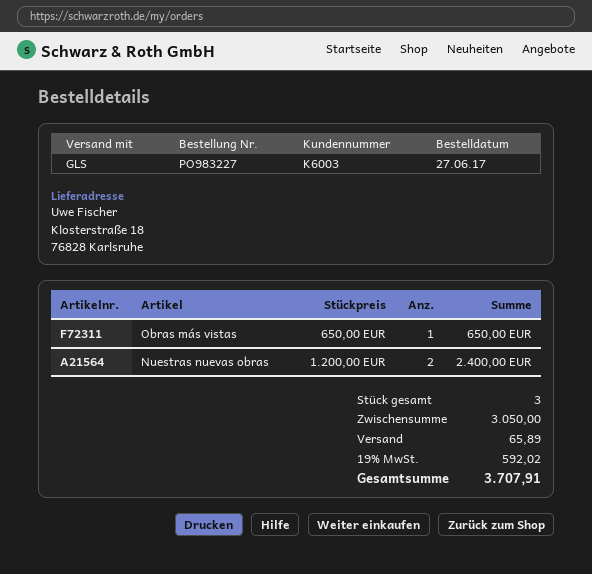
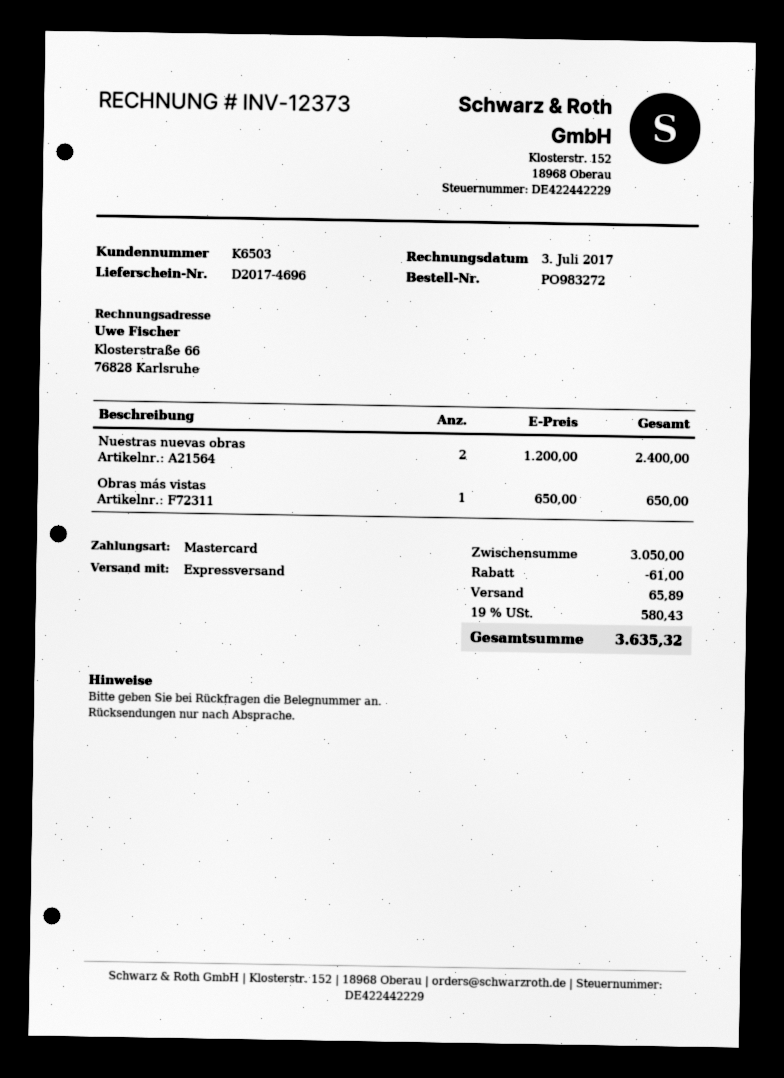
order number: PO983227 -> PO983272
customer number: K6003 -> K6503
shipping method: GLS -> express
discount: none -> 61.00
tax: 19% = 592.02 -> 19% = 580.43
total: 3707.91 -> 3635.32

